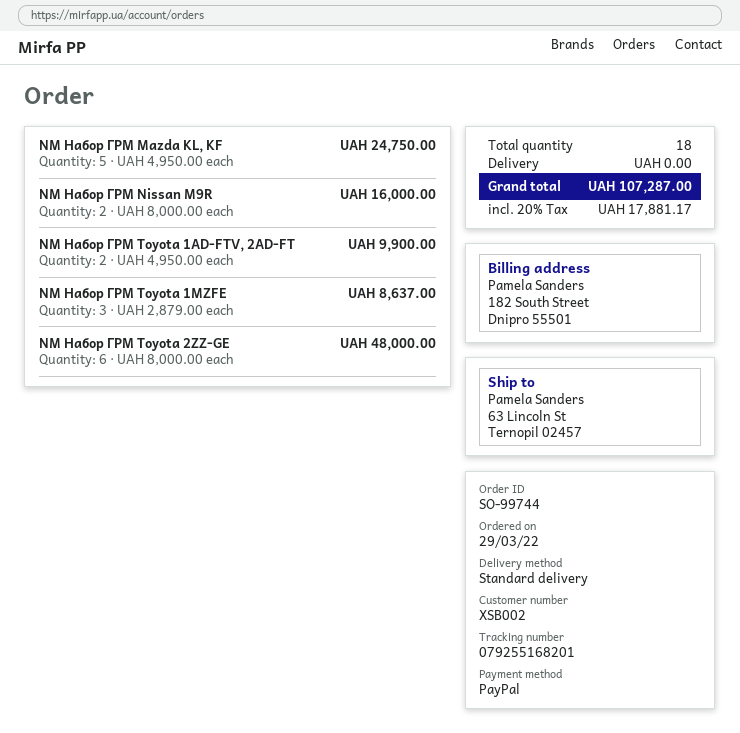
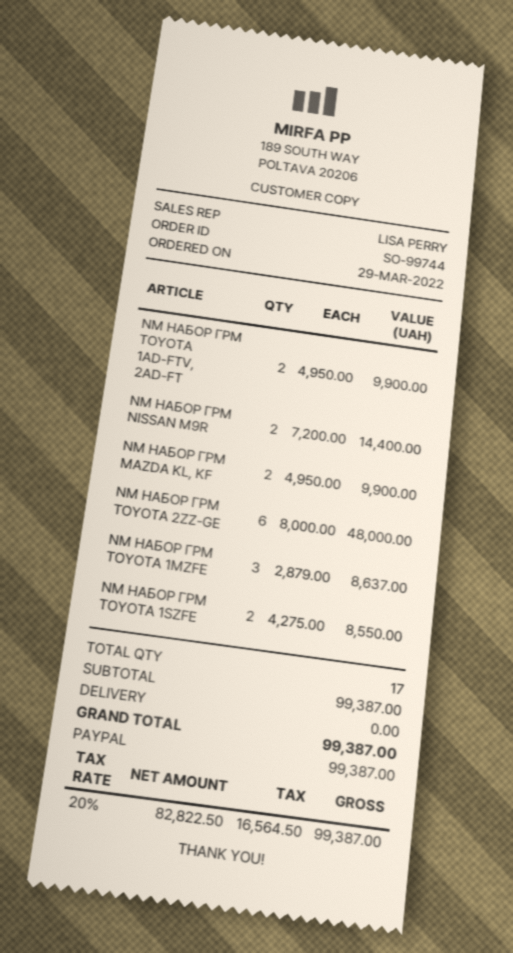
NM Набор ГРМ Mazda KL, KF: 5 x 4950.00 = 24750.00 -> 2 x 4950.00 = 9900.00
NM Набор ГРМ Nissan M9R: 2 x 8000.00 = 16000.00 -> 2 x 7200.00 = 14400.00
NM НАБОР ГРМ TOYOTA 1SZFE: none -> 2 x 4275.00 = 8550.00
total quantity: 18 -> 17
tax: 20% = 17881.17 -> 20% = 16564.50
total: 107287.00 -> 99387.00

